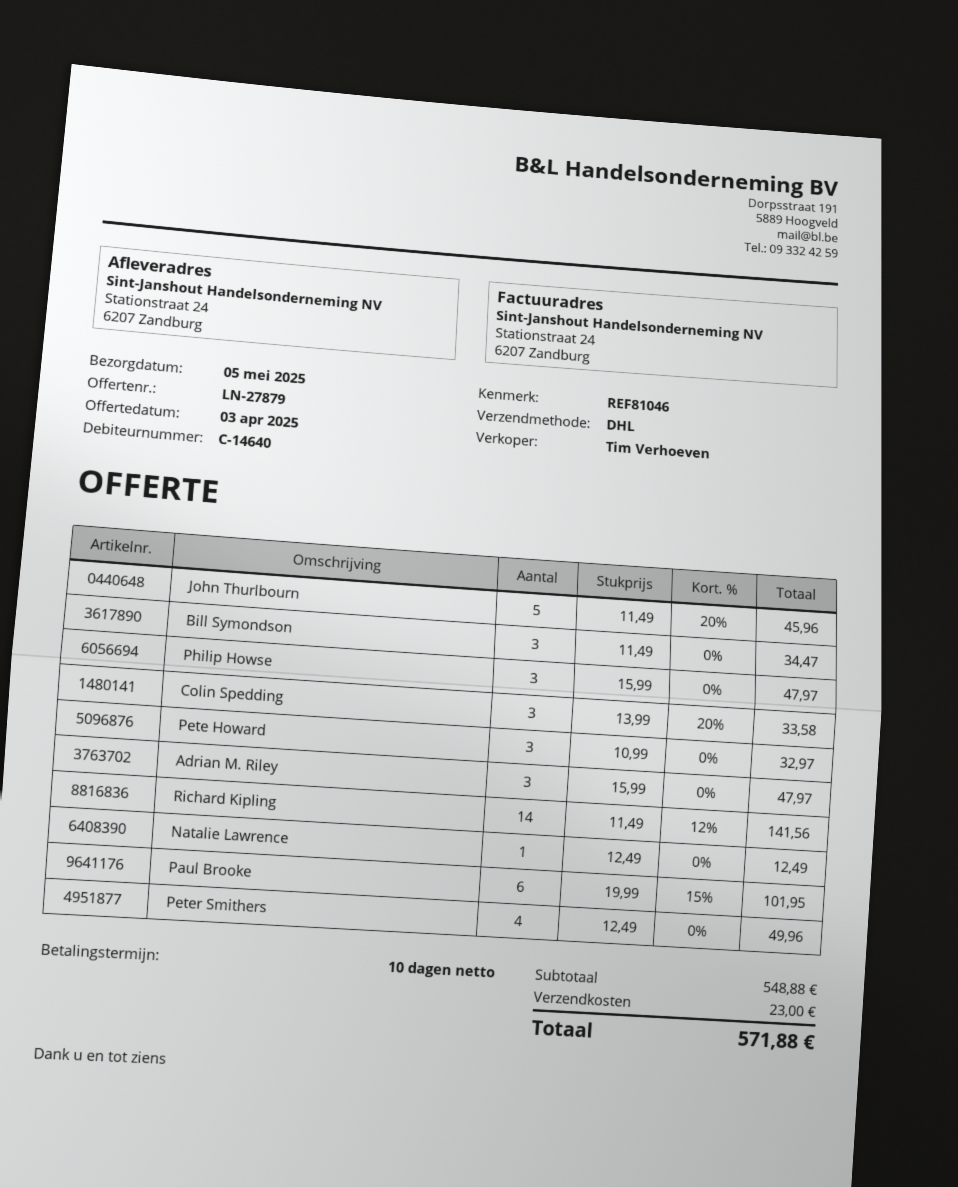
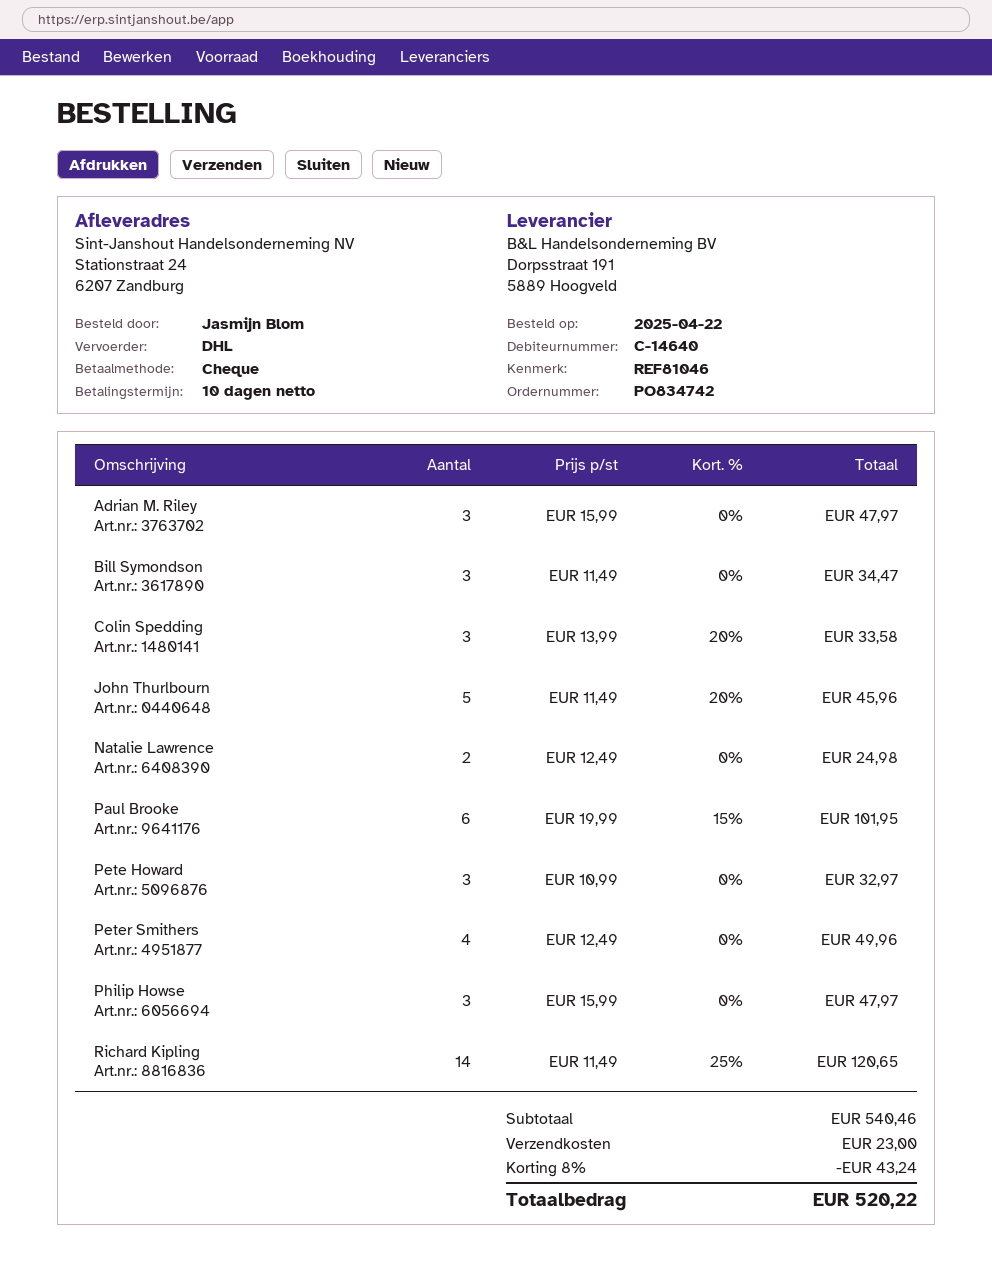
Richard Kipling: 14 x 11.49 - 12% = 141.56 -> 14 x 11.49 - 25% = 120.65
Natalie Lawrence: 1 x 12.49 = 12.49 -> 2 x 12.49 = 24.98
subtotal: 548.88 -> 540.46
discount: none -> 8% = 43.24
total: 571.88 -> 520.22

